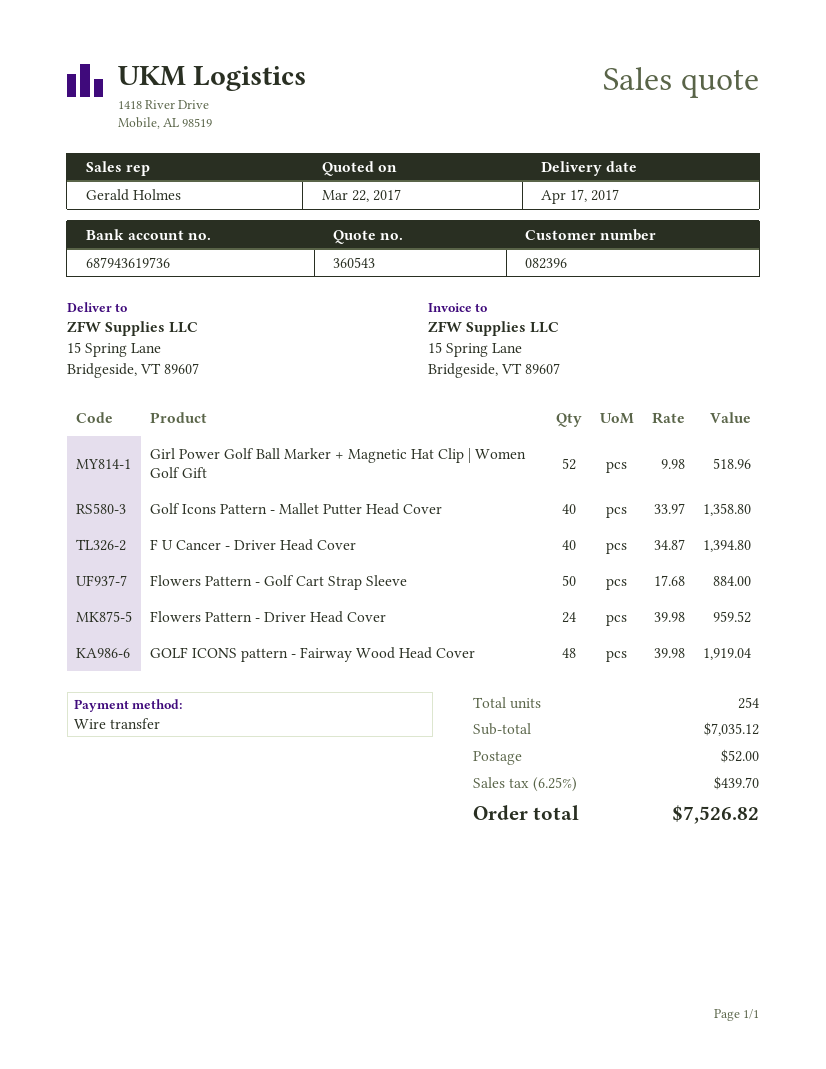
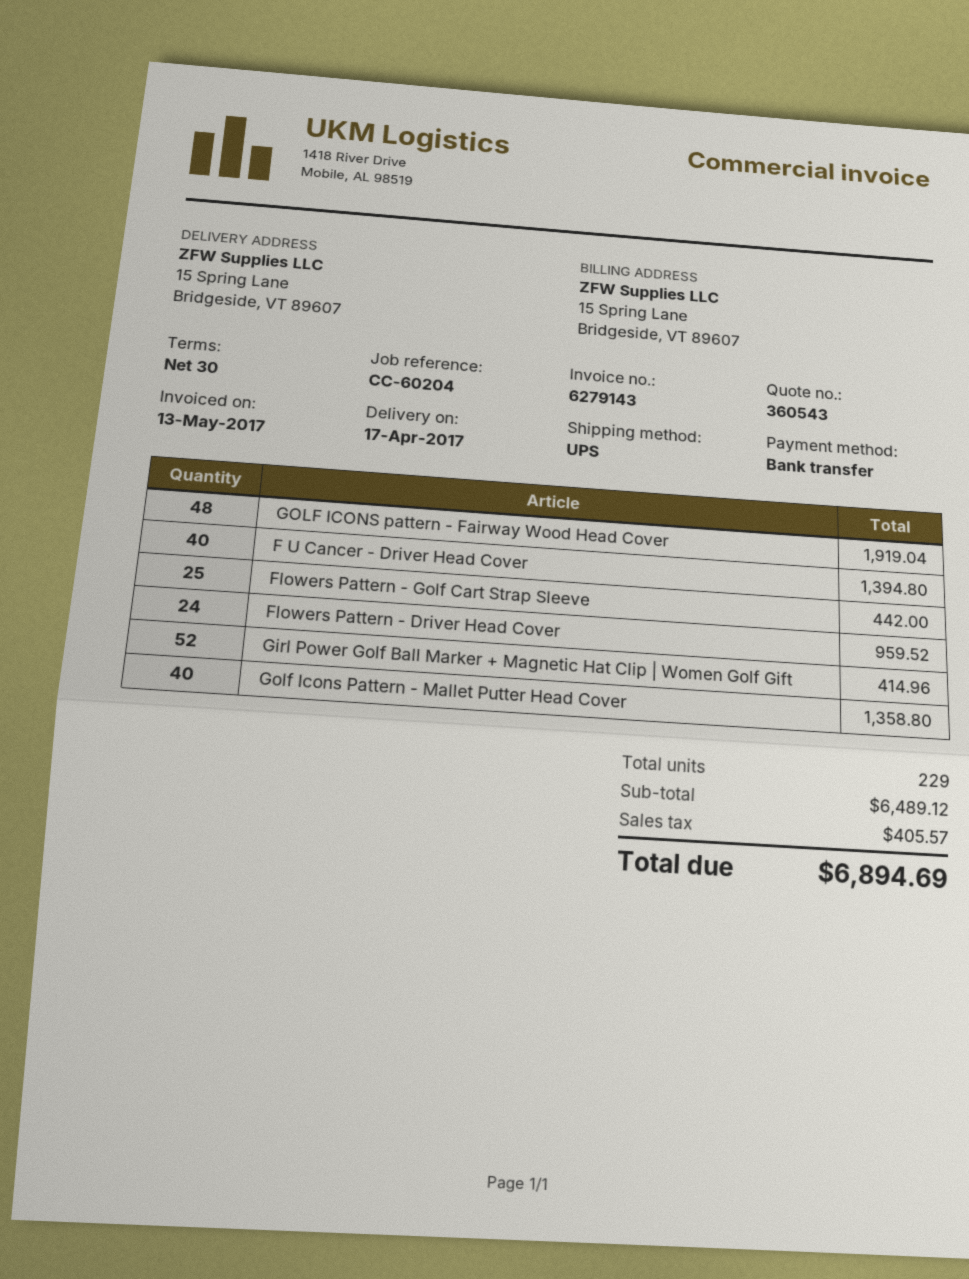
Girl Power Golf Ball Marker + Magnetic Hat Clip | Women Golf Gift: 52 for 518.96 -> 52 for 414.96
Flowers Pattern - Golf Cart Strap Sleeve: 50 for 884.00 -> 25 for 442.00
total quantity: 254 -> 229
subtotal: 7035.12 -> 6489.12
shipping: 52.00 -> none
tax: 439.70 -> 405.57
total: 7526.82 -> 6894.69

